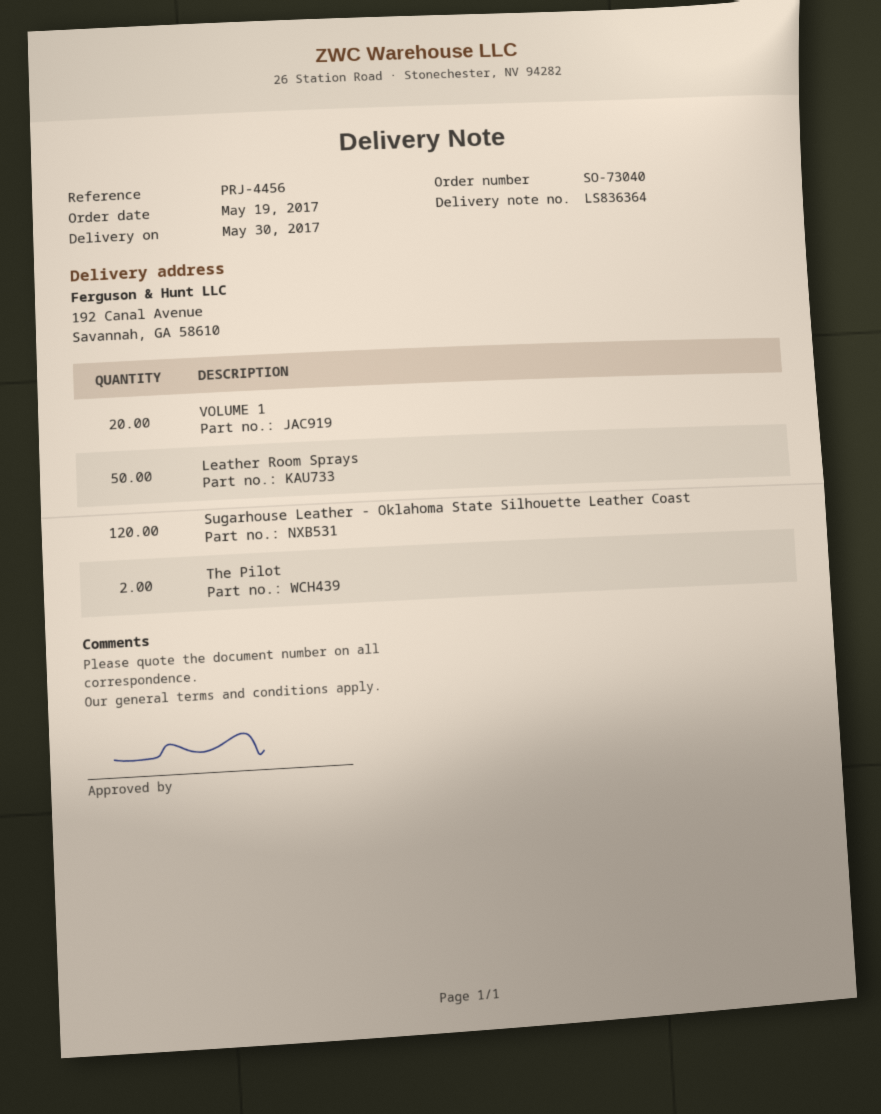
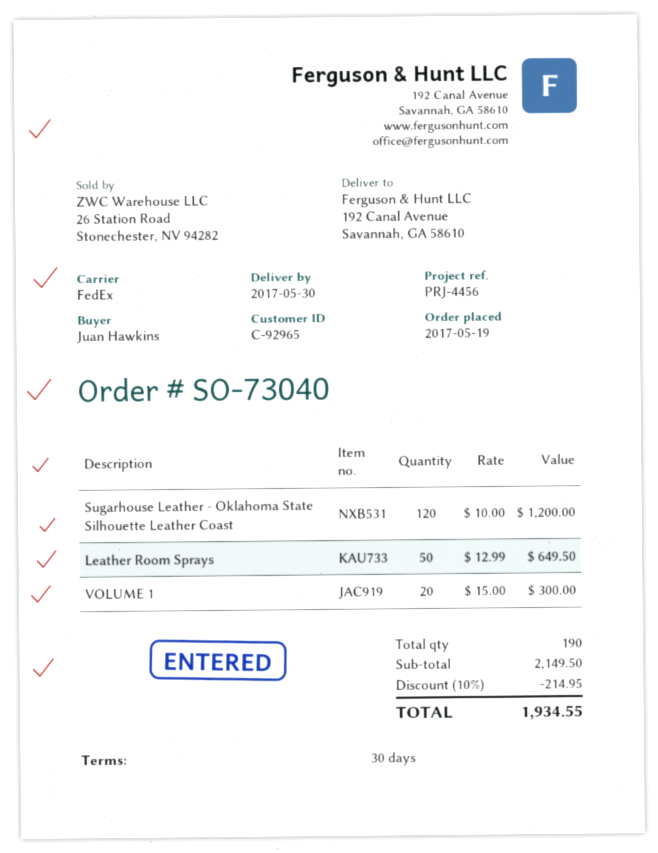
The Pilot: 2 -> none

